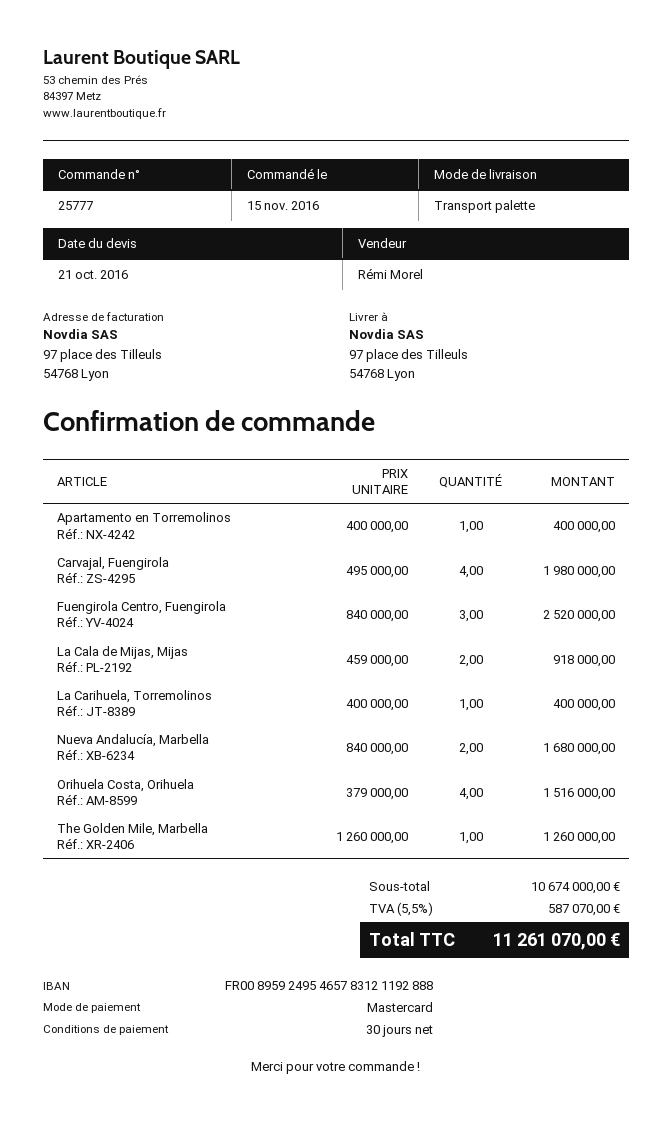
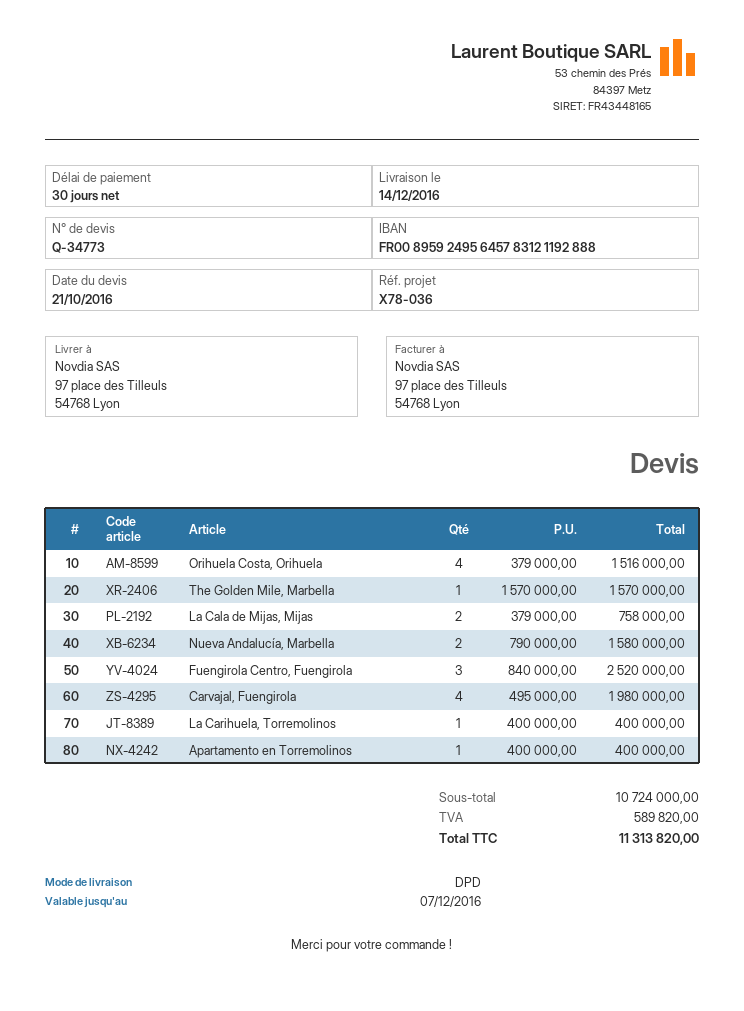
bank account: FR0089592495465783121192888 -> FR0089592495645783121192888
shipping method: pallet freight -> DPD
La Cala de Mijas, Mijas: 2 x 459000.00 = 918000.00 -> 2 x 379000.00 = 758000.00
Nueva Andalucía, Marbella: 2 x 840000.00 = 1680000.00 -> 2 x 790000.00 = 1580000.00
The Golden Mile, Marbella: 1 x 1260000.00 = 1260000.00 -> 1 x 1570000.00 = 1570000.00
subtotal: 10674000.00 -> 10724000.00
tax: 587070.00 -> 589820.00
total: 11261070.00 -> 11313820.00

